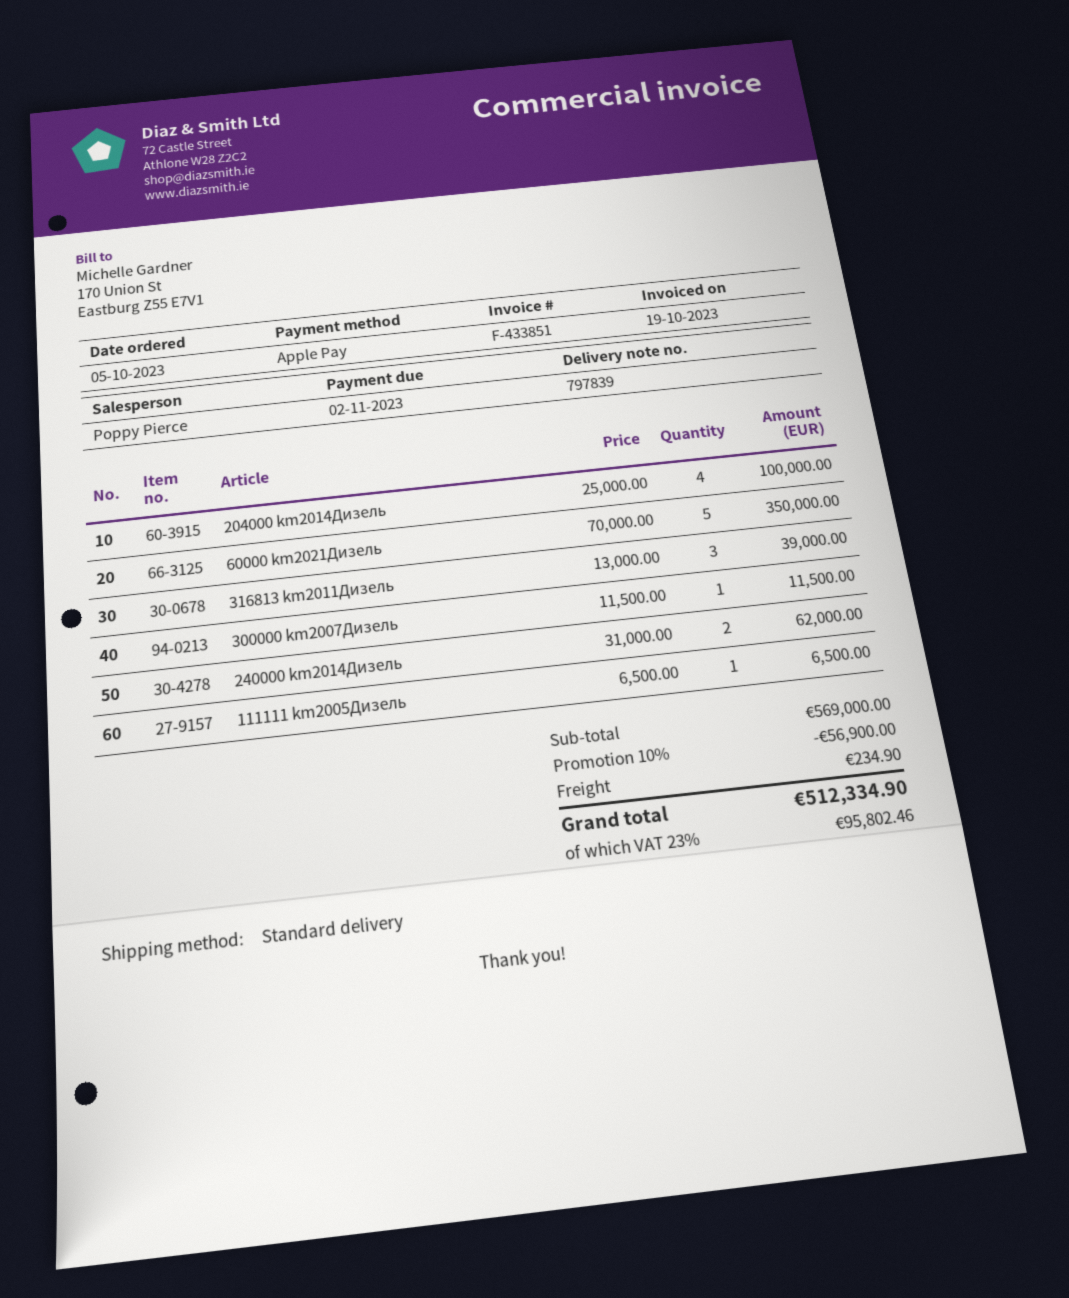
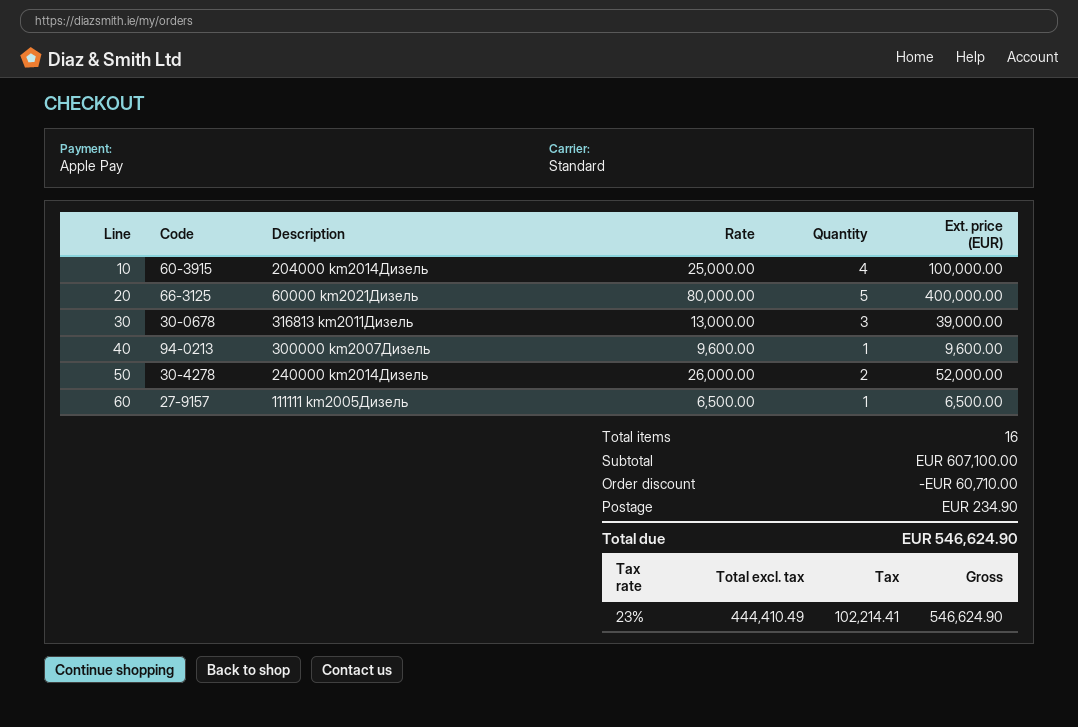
60000 km2021Дизель: 5 x 70000.00 = 350000.00 -> 5 x 80000.00 = 400000.00
300000 km2007Дизель: 1 x 11500.00 = 11500.00 -> 1 x 9600.00 = 9600.00
240000 km2014Дизель: 2 x 31000.00 = 62000.00 -> 2 x 26000.00 = 52000.00
subtotal: 569000.00 -> 607100.00
discount: 56900.00 -> 60710.00
tax: 23% = 95802.46 -> 23% = 102214.41
total: 512334.90 -> 546624.90

